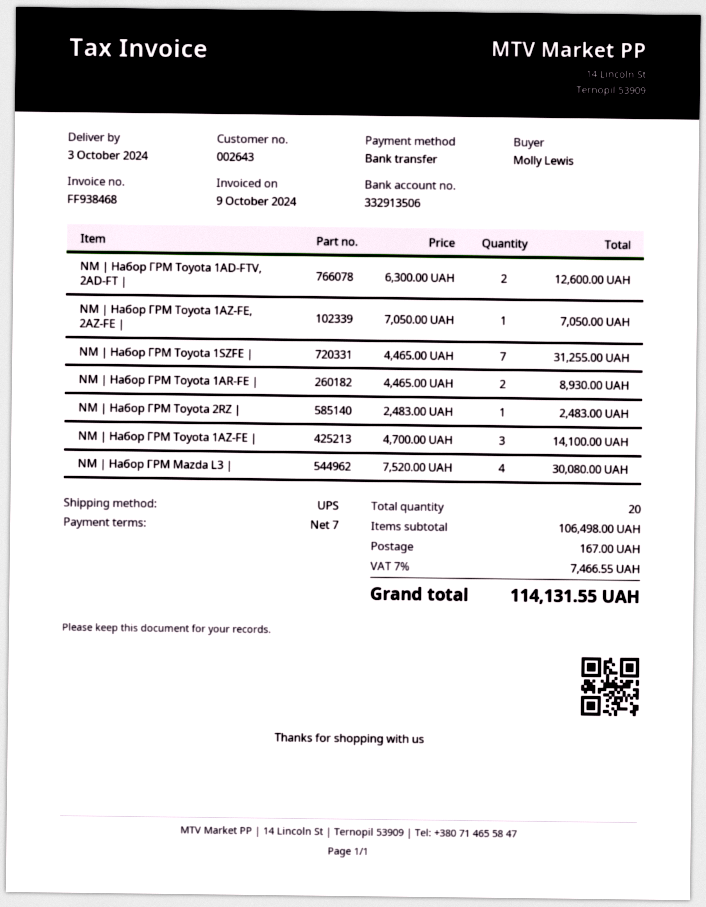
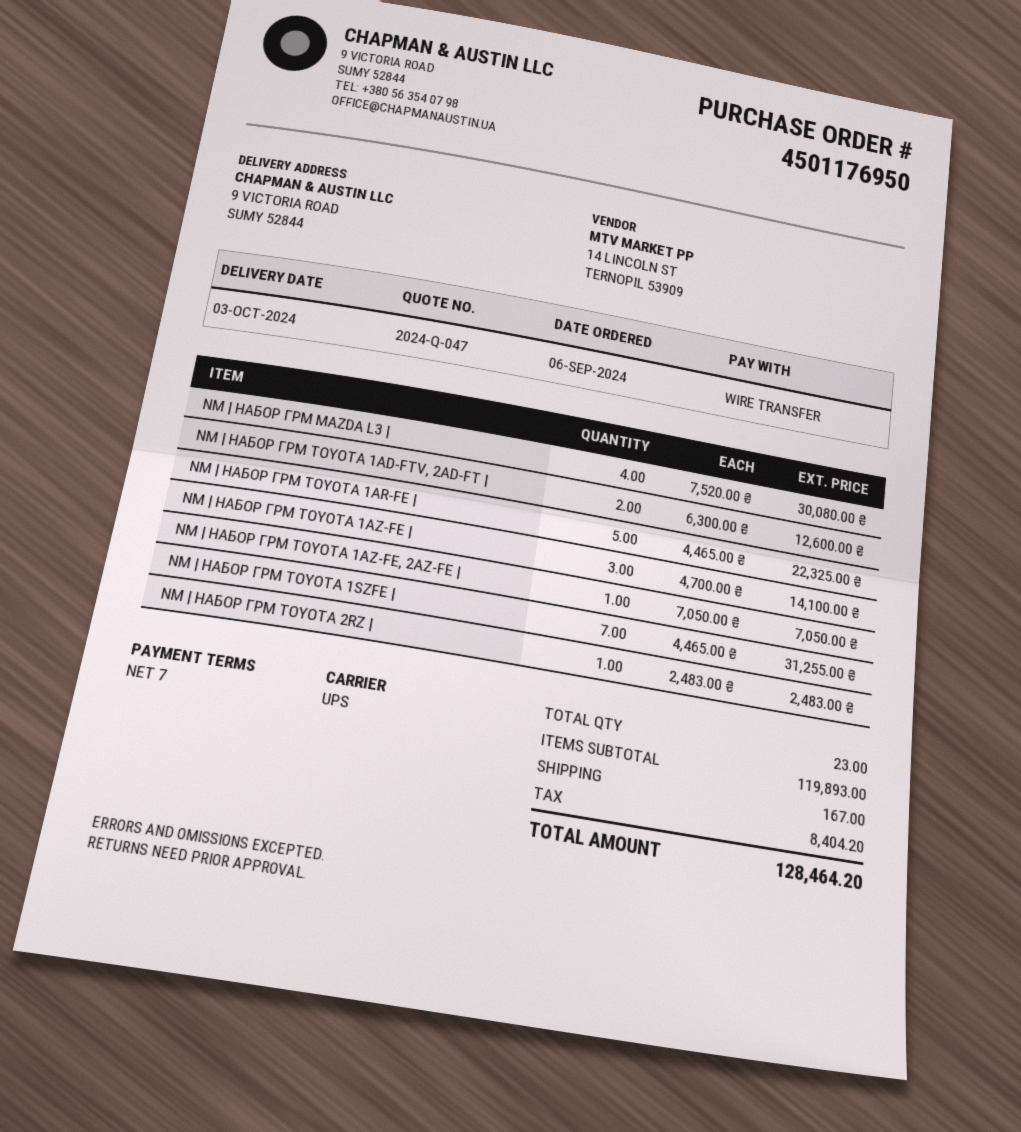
NM | Набор ГРМ Toyota 1AR-FE |: 2 x 4465.00 = 8930.00 -> 5 x 4465.00 = 22325.00
total quantity: 20 -> 23
subtotal: 106498.00 -> 119893.00
tax: 7466.55 -> 8404.20
total: 114131.55 -> 128464.20

